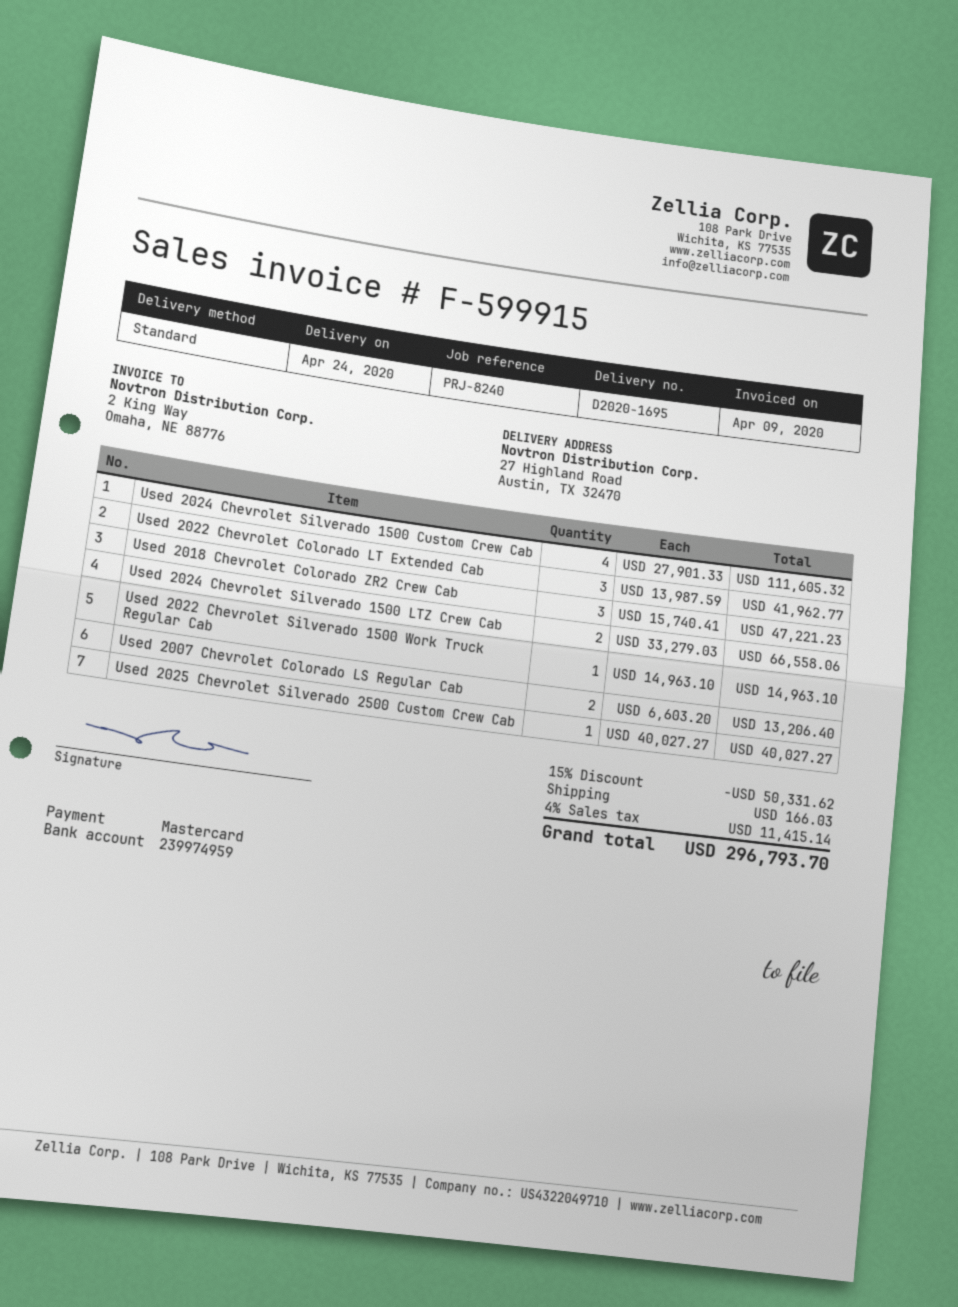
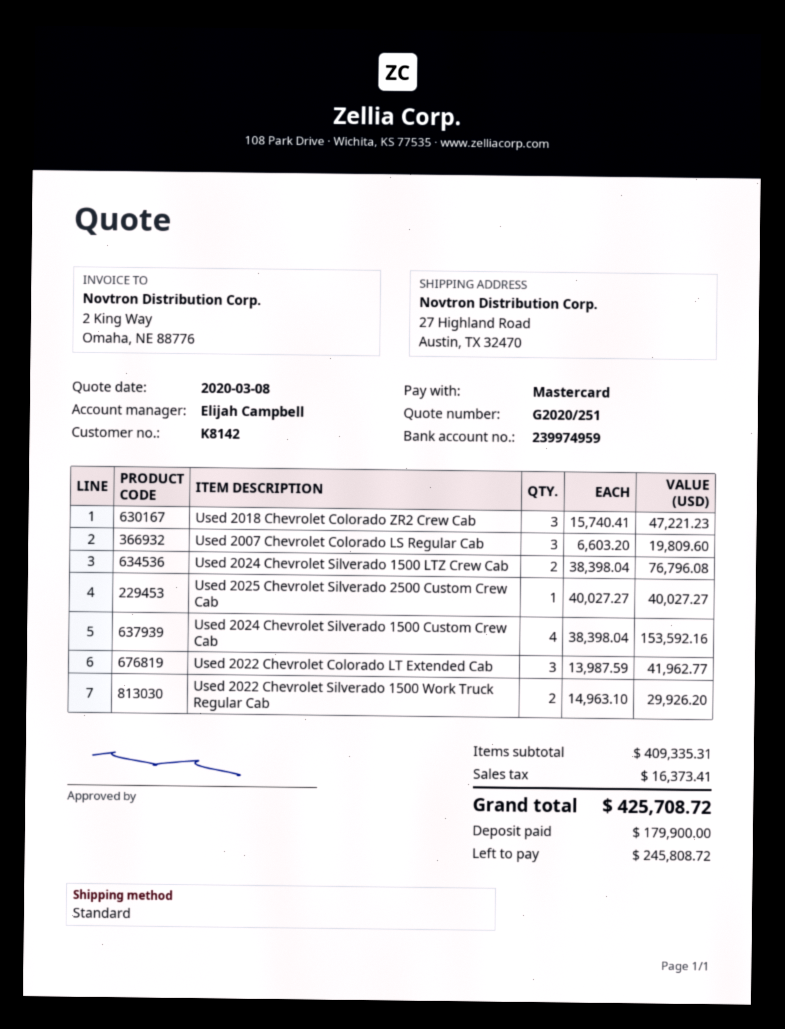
Used 2024 Chevrolet Silverado 1500 Custom Crew Cab: 4 x 27901.33 = 111605.32 -> 4 x 38398.04 = 153592.16
Used 2024 Chevrolet Silverado 1500 LTZ Crew Cab: 2 x 33279.03 = 66558.06 -> 2 x 38398.04 = 76796.08
Used 2022 Chevrolet Silverado 1500 Work Truck Regular Cab: 1 x 14963.10 = 14963.10 -> 2 x 14963.10 = 29926.20
Used 2007 Chevrolet Colorado LS Regular Cab: 2 x 6603.20 = 13206.40 -> 3 x 6603.20 = 19809.60
discount: 15% = 50331.62 -> none
shipping: 166.03 -> none
tax: 11415.14 -> 16373.41
total: 296793.70 -> 425708.72

